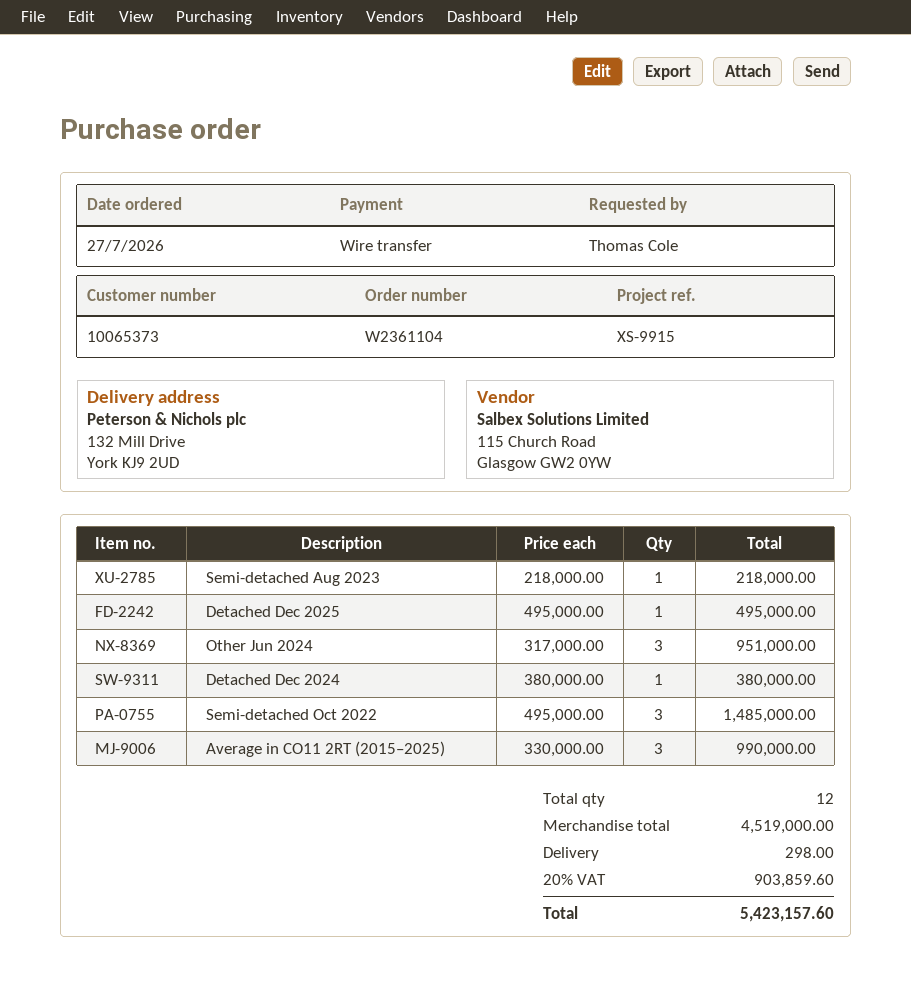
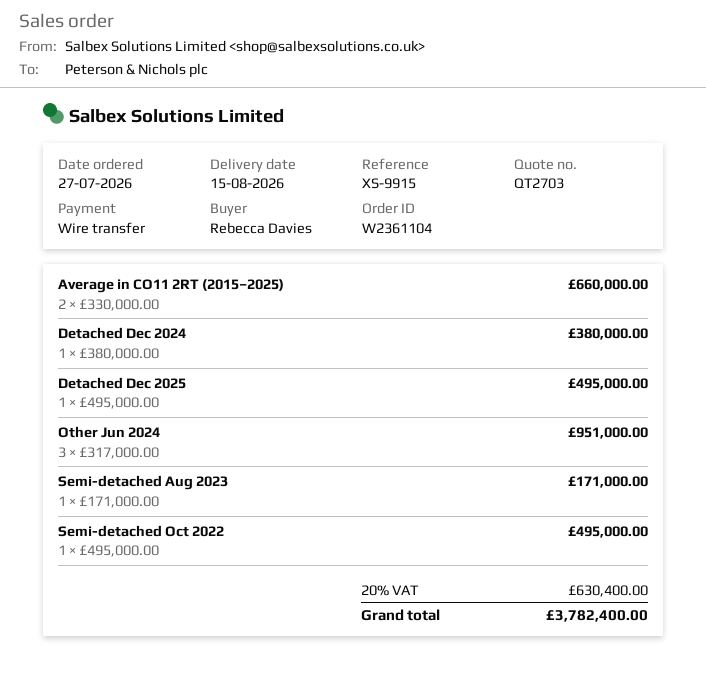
ordered by: Thomas Cole -> Rebecca Davies
Semi-detached Aug 2023: 1 x 218000.00 = 218000.00 -> 1 x 171000.00 = 171000.00
Semi-detached Oct 2022: 3 x 495000.00 = 1485000.00 -> 1 x 495000.00 = 495000.00
Average in CO11 2RT (2015–2025): 3 x 330000.00 = 990000.00 -> 2 x 330000.00 = 660000.00
shipping: 298.00 -> none
tax: 20% = 903859.60 -> 20% = 630400.00
total: 5423157.60 -> 3782400.00

